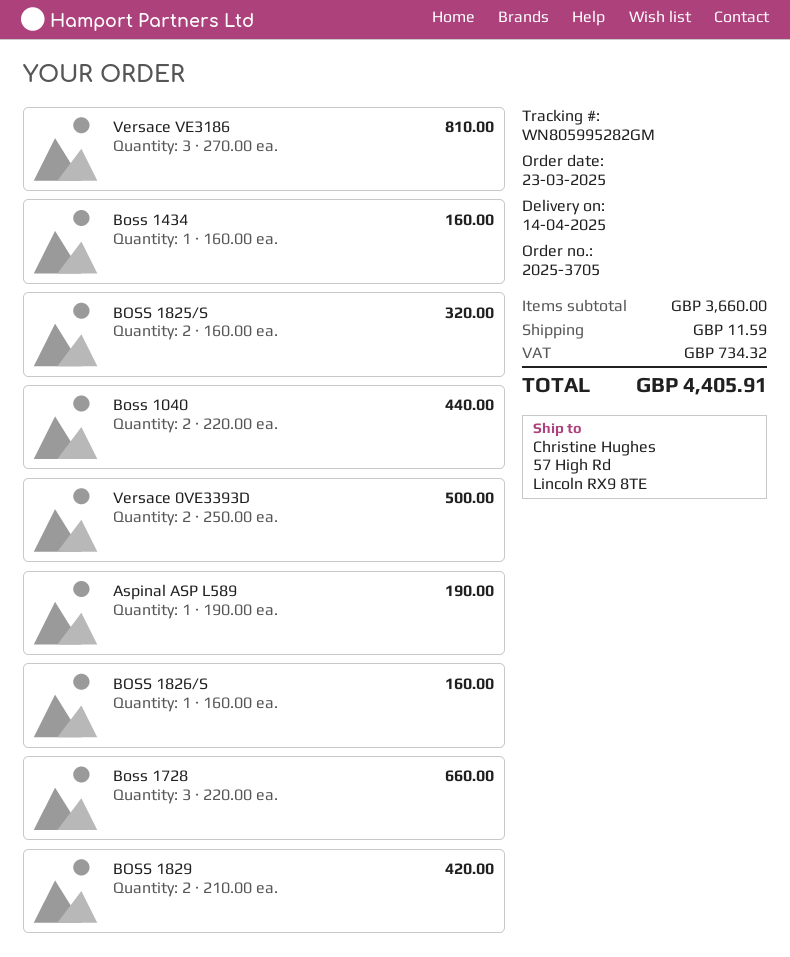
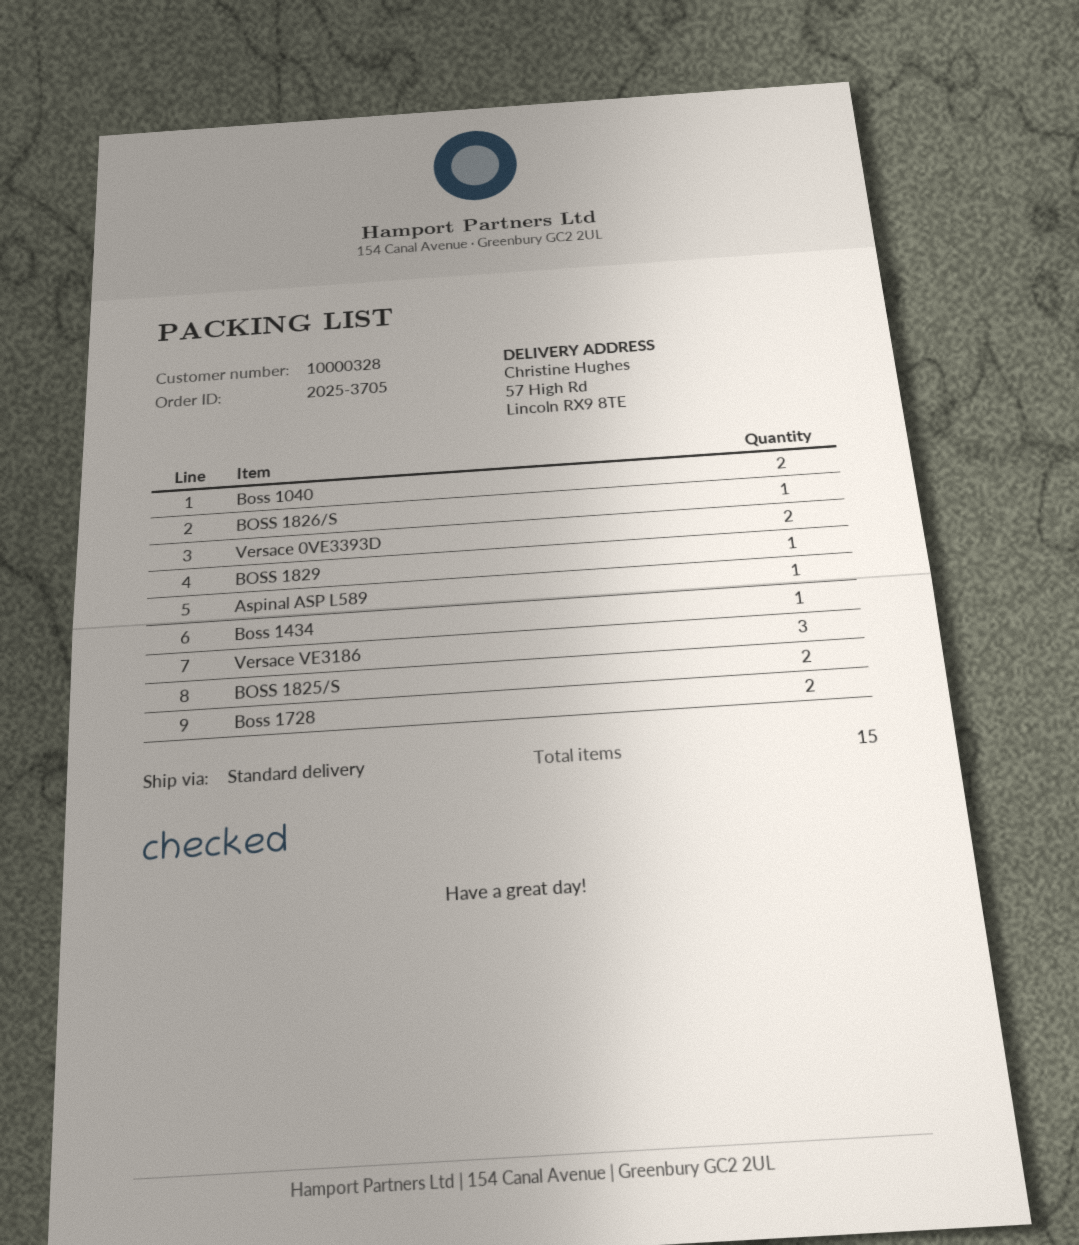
Boss 1728: 3 -> 2
BOSS 1829: 2 -> 1

